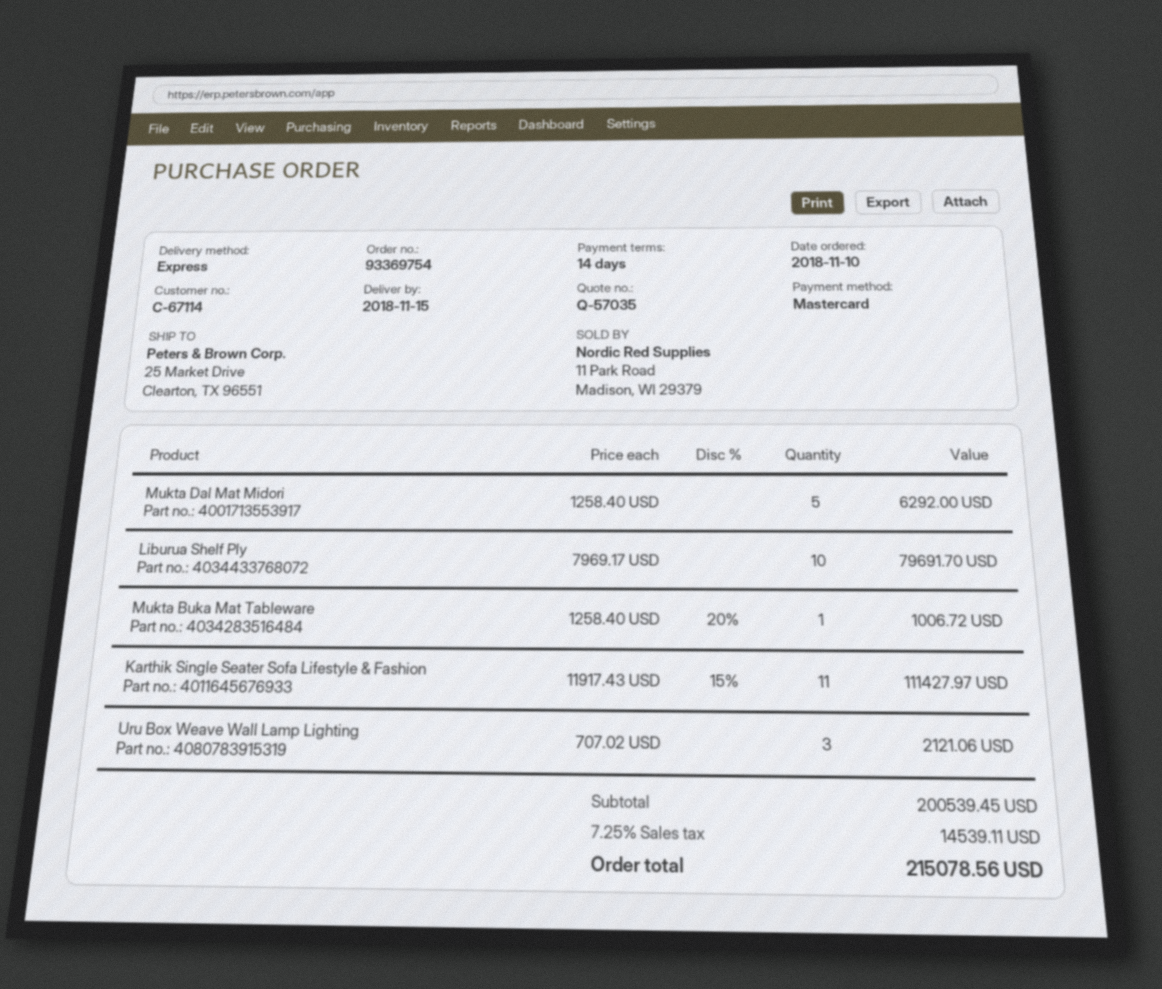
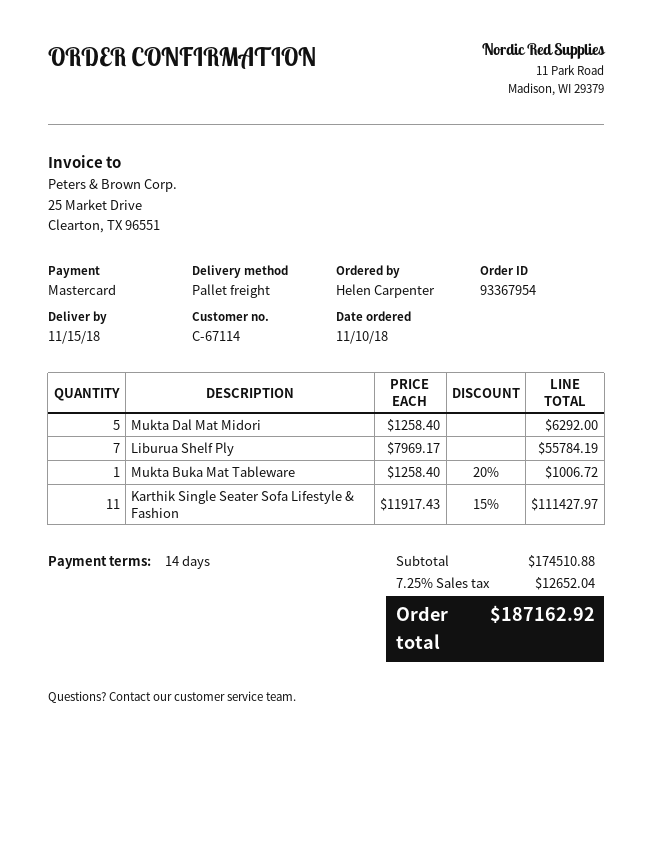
order number: 93369754 -> 93367954
shipping method: express -> pallet freight
Liburua Shelf Ply: 10 x 7969.17 = 79691.70 -> 7 x 7969.17 = 55784.19
Uru Box Weave Wall Lamp Lighting: 3 x 707.02 = 2121.06 -> none
subtotal: 200539.45 -> 174510.88
tax: 7.25% = 14539.11 -> 7.25% = 12652.04
total: 215078.56 -> 187162.92

